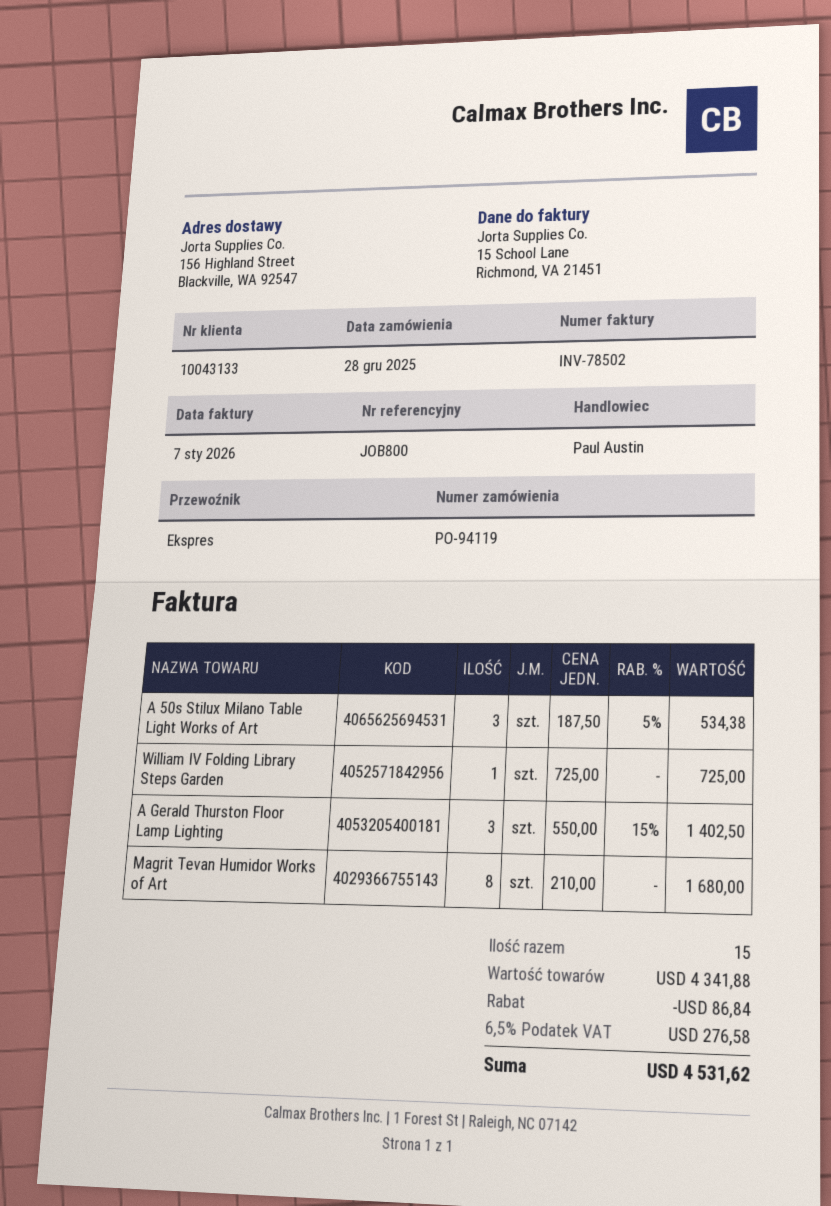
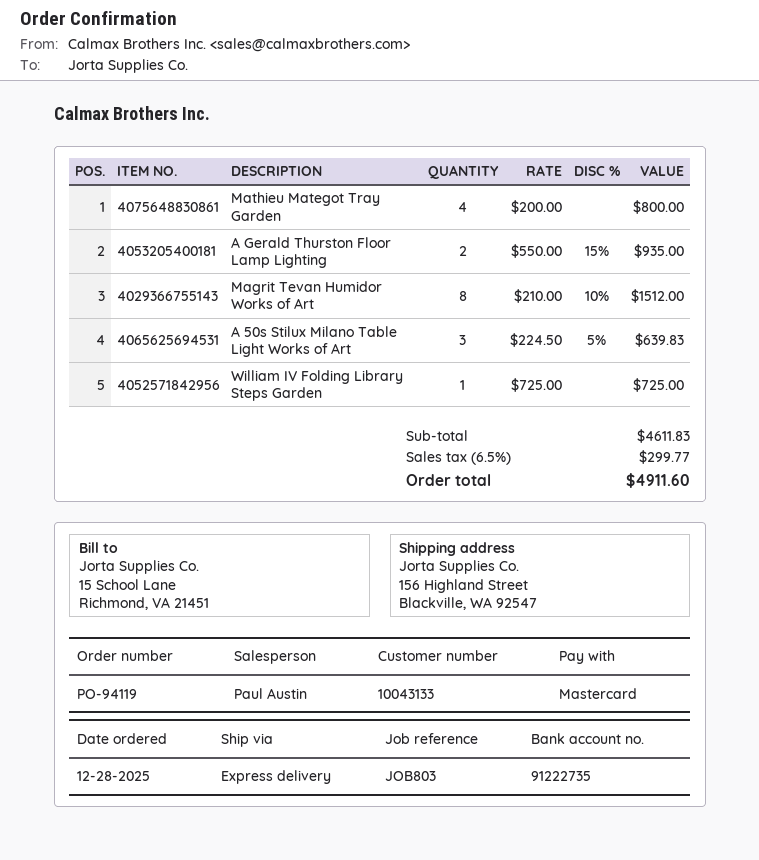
reference: JOB800 -> JOB803
A 50s Stilux Milano Table Light Works of Art: 3 x 187.50 - 5% = 534.38 -> 3 x 224.50 - 5% = 639.83
A Gerald Thurston Floor Lamp Lighting: 3 x 550.00 - 15% = 1402.50 -> 2 x 550.00 - 15% = 935.00
Magrit Tevan Humidor Works of Art: 8 x 210.00 = 1680.00 -> 8 x 210.00 - 10% = 1512.00
Mathieu Mategot Tray Garden: none -> 4 x 200.00 = 800.00
subtotal: 4341.88 -> 4611.83
discount: 86.84 -> none
tax: 6.5% = 276.58 -> 6.5% = 299.77
total: 4531.62 -> 4911.60

